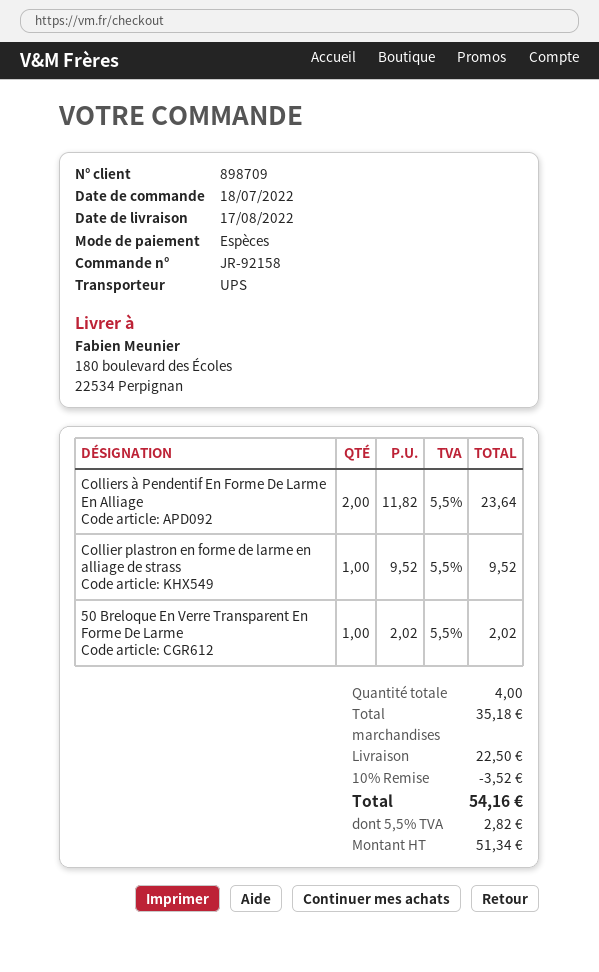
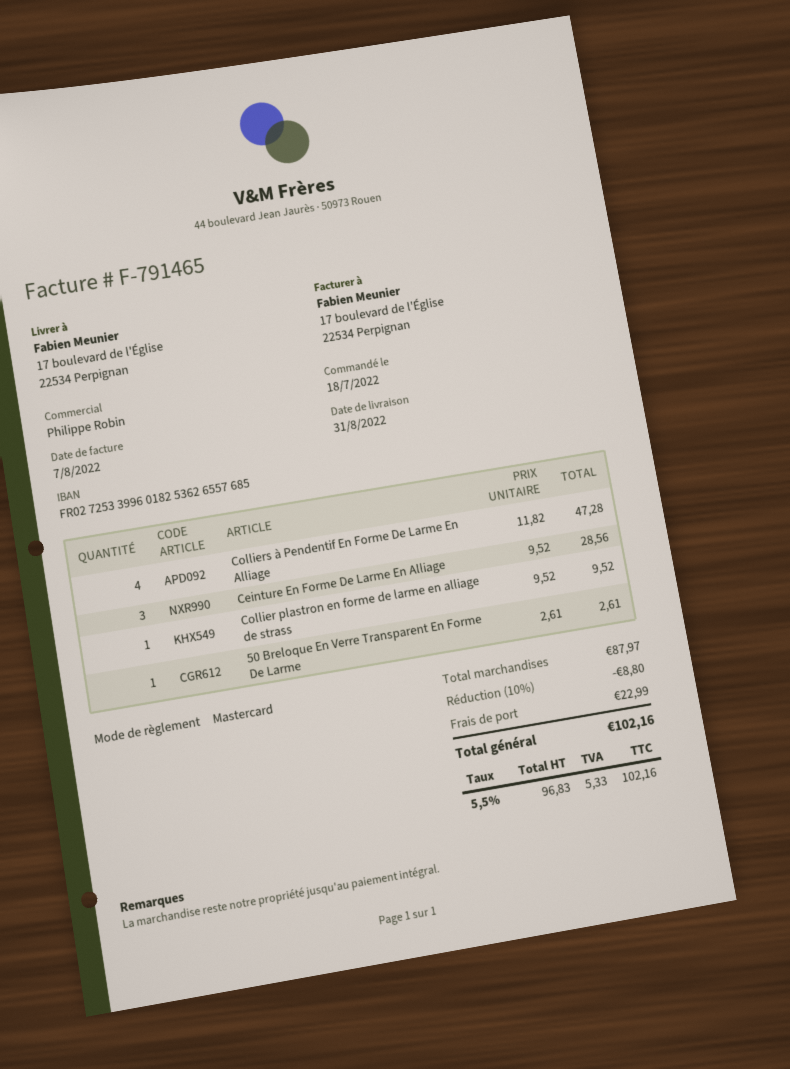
delivery date: 2022-08-17 -> 2022-08-31
payment method: cash -> Mastercard
ship to: 180 boulevard des Écoles, 22534 Perpignan -> 17 boulevard de l'Église, 22534 Perpignan
Colliers à Pendentif En Forme De Larme En Alliage: 2 x 11.82 = 23.64 -> 4 x 11.82 = 47.28
50 Breloque En Verre Transparent En Forme De Larme: 1 x 2.02 = 2.02 -> 1 x 2.61 = 2.61
Ceinture En Forme De Larme En Alliage: none -> 3 x 9.52 = 28.56
subtotal: 35.18 -> 87.97
discount: 10% = 3.52 -> 10% = 8.80
shipping: 22.50 -> 22.99
net: 51.34 -> 96.83
tax: 5.5% = 2.82 -> 5.5% = 5.33
total: 54.16 -> 102.16

